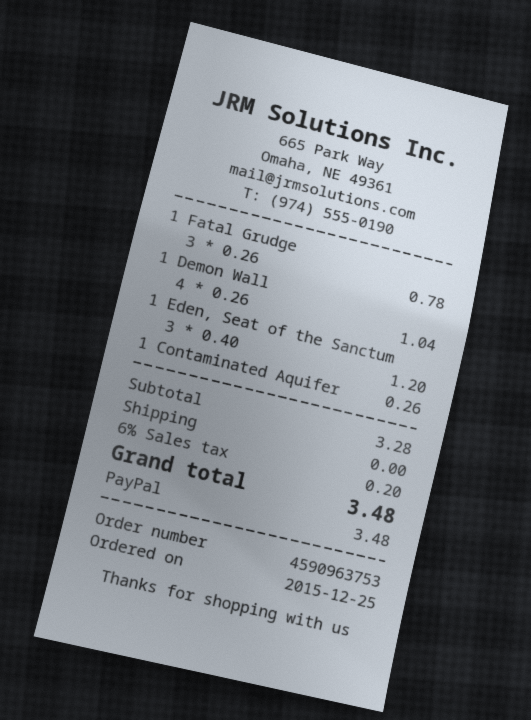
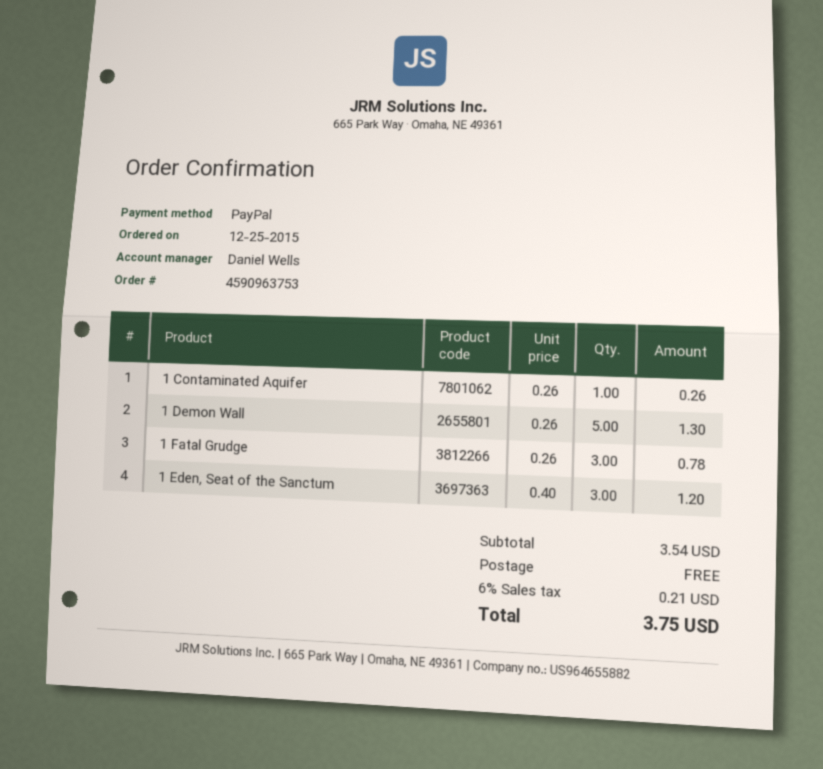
1 Demon Wall: 4 x 0.26 = 1.04 -> 5 x 0.26 = 1.30
subtotal: 3.28 -> 3.54
tax: 6% = 0.20 -> 6% = 0.21
total: 3.48 -> 3.75

